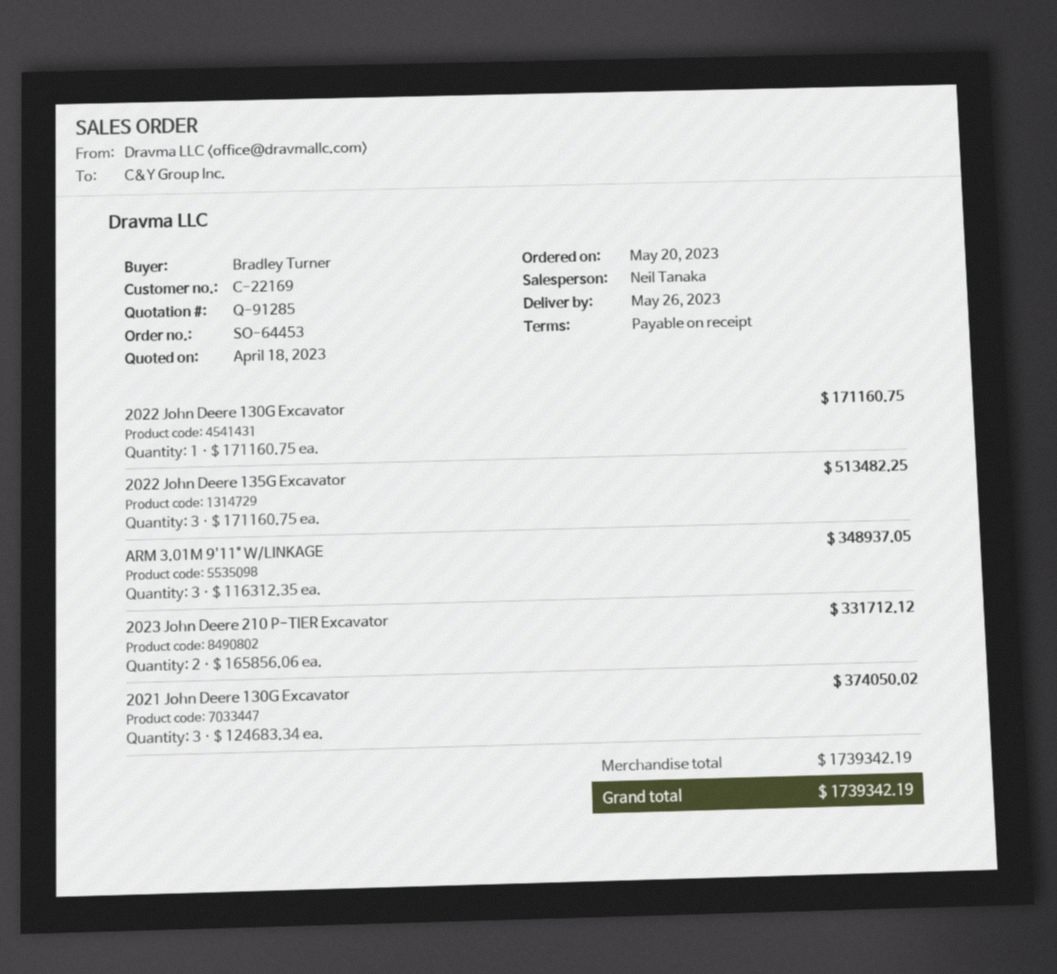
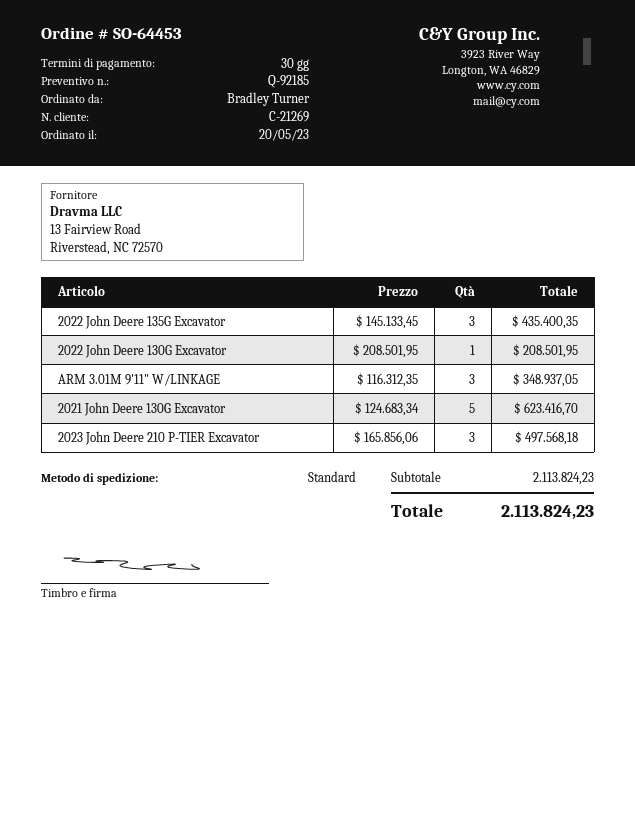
quote number: Q-91285 -> Q-92185
payment terms: on receipt -> 30 days
customer number: C-22169 -> C-21269
2022 John Deere 130G Excavator: 1 x 171160.75 = 171160.75 -> 1 x 208501.95 = 208501.95
2022 John Deere 135G Excavator: 3 x 171160.75 = 513482.25 -> 3 x 145133.45 = 435400.35
2023 John Deere 210 P-TIER Excavator: 2 x 165856.06 = 331712.12 -> 3 x 165856.06 = 497568.18
2021 John Deere 130G Excavator: 3 x 124683.34 = 374050.02 -> 5 x 124683.34 = 623416.70
subtotal: 1739342.19 -> 2113824.23
total: 1739342.19 -> 2113824.23

